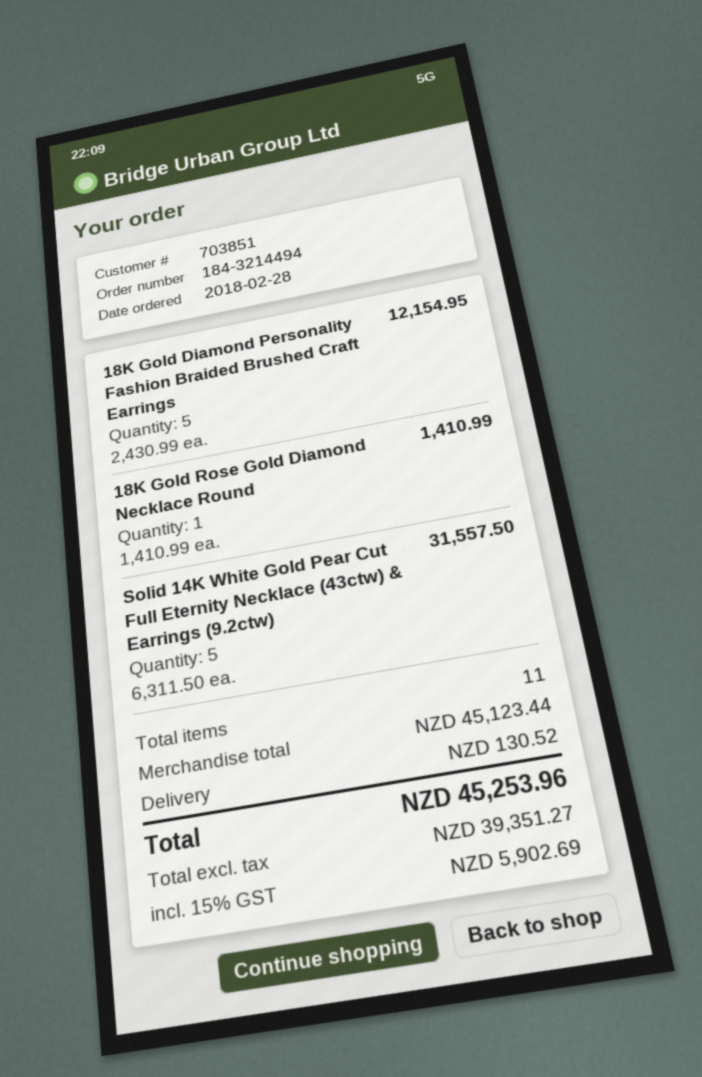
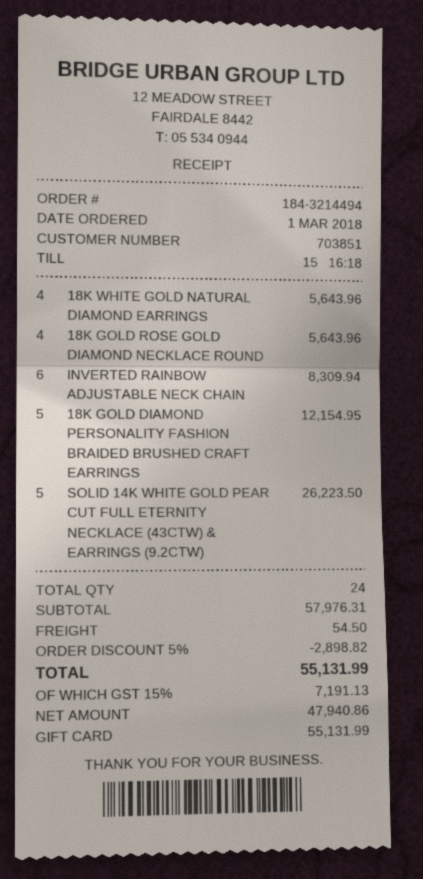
order date: 2018-02-28 -> 2018-03-01
18K Gold Rose Gold Diamond Necklace Round: 1 for 1410.99 -> 4 for 5643.96
Solid 14K White Gold Pear Cut Full Eternity Necklace (43ctw) & Earrings (9.2ctw): 5 for 31557.50 -> 5 for 26223.50
18K WHITE GOLD NATURAL DIAMOND EARRINGS: none -> 4 for 5643.96
INVERTED RAINBOW ADJUSTABLE NECK CHAIN: none -> 6 for 8309.94
total quantity: 11 -> 24
subtotal: 45123.44 -> 57976.31
discount: none -> 5% = 2898.82
shipping: 130.52 -> 54.50
net: 39351.27 -> 47940.86
tax: 15% = 5902.69 -> 15% = 7191.13
total: 45253.96 -> 55131.99

